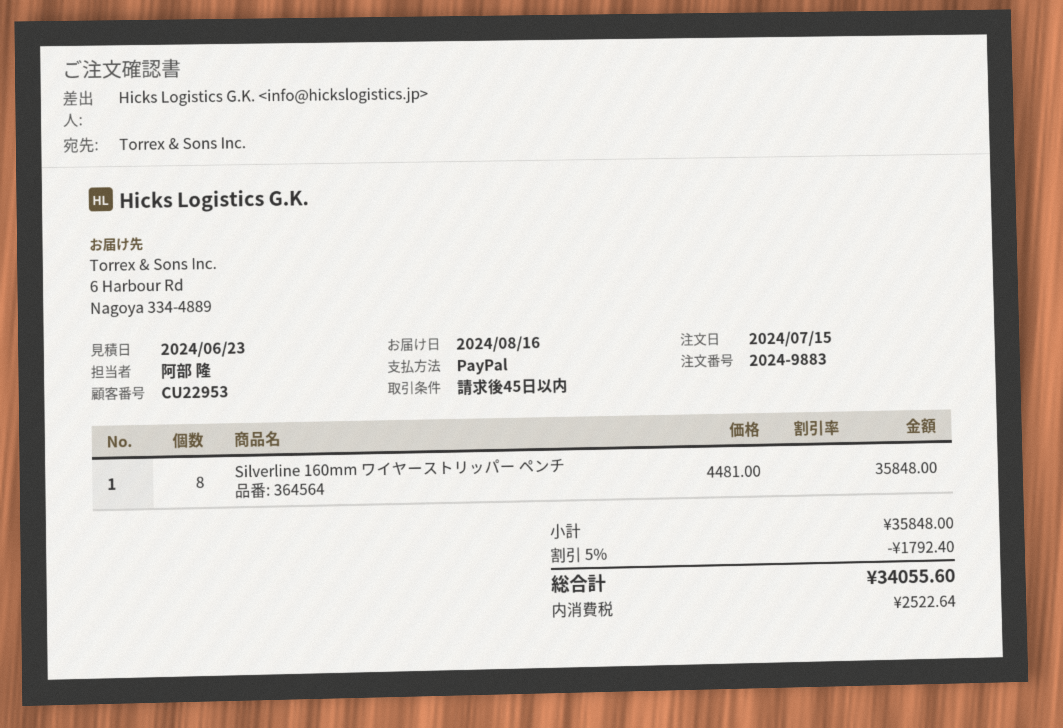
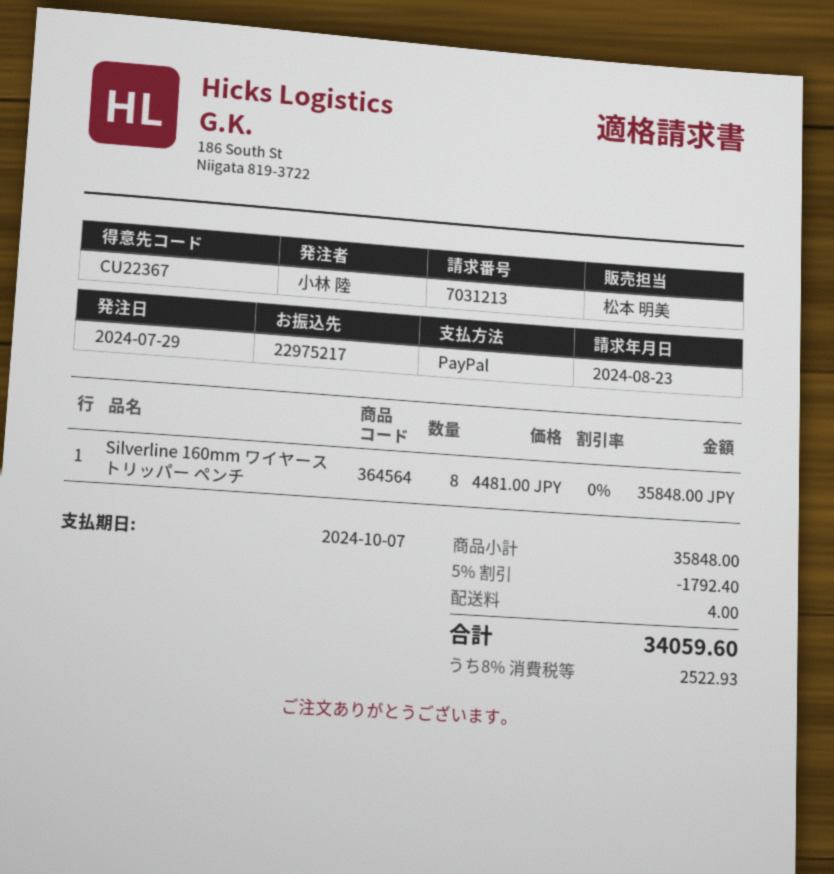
order date: 2024-07-15 -> 2024-07-29
customer number: CU22953 -> CU22367
sales rep: 阿部 隆 -> 松本 明美
shipping: none -> 4.00
tax: 2522.64 -> 2522.93
total: 34055.60 -> 34059.60

